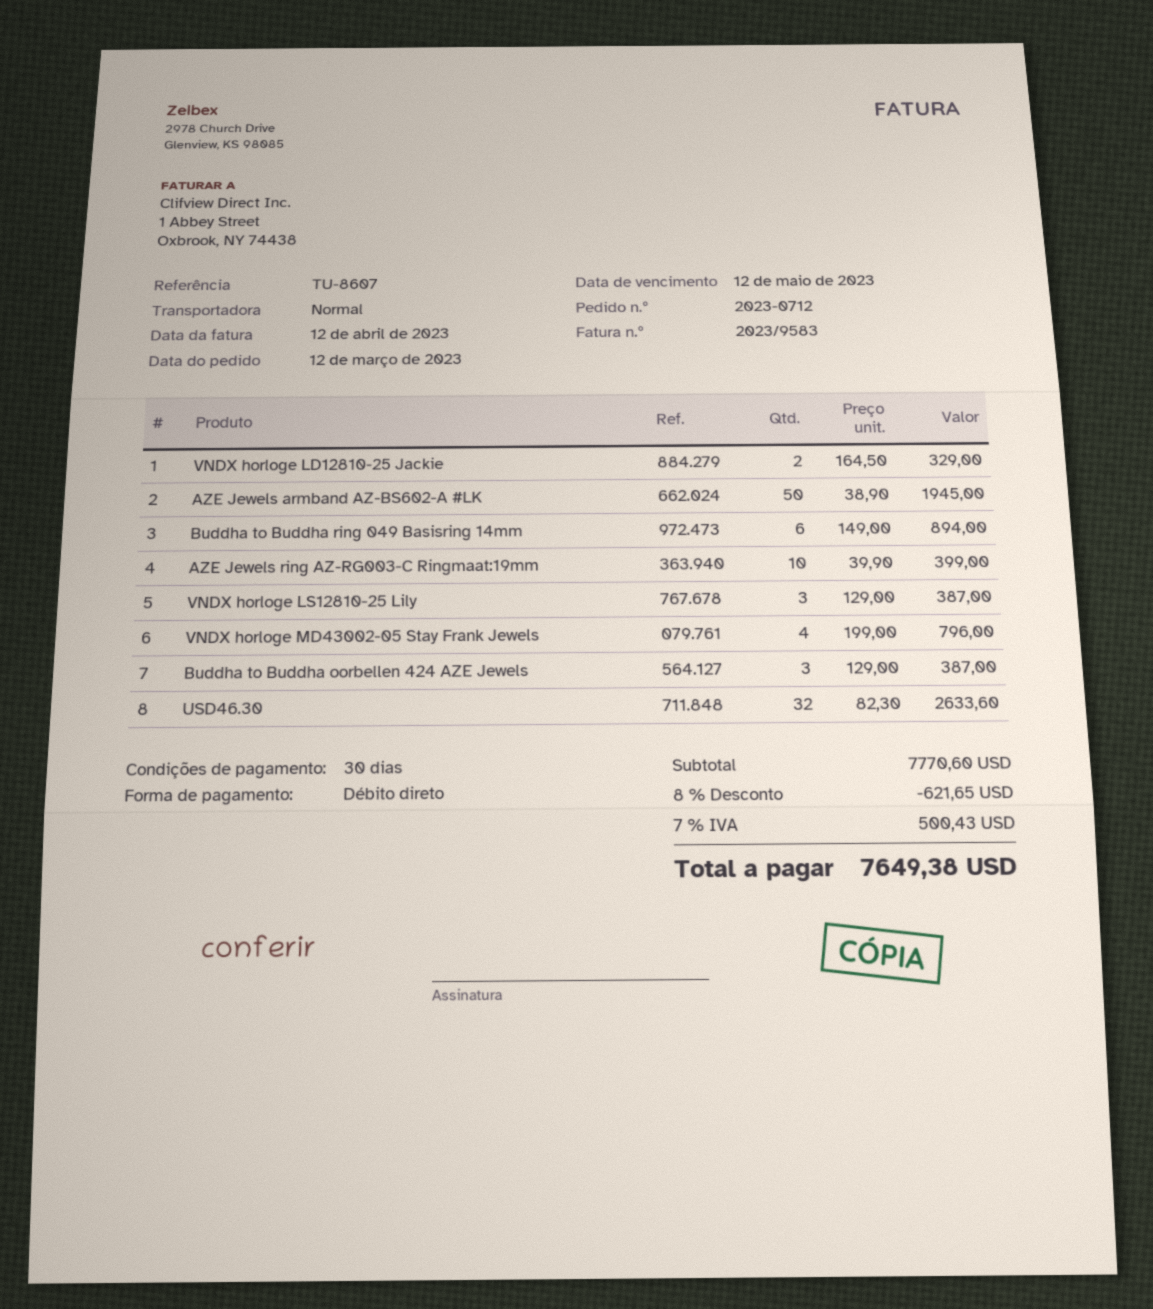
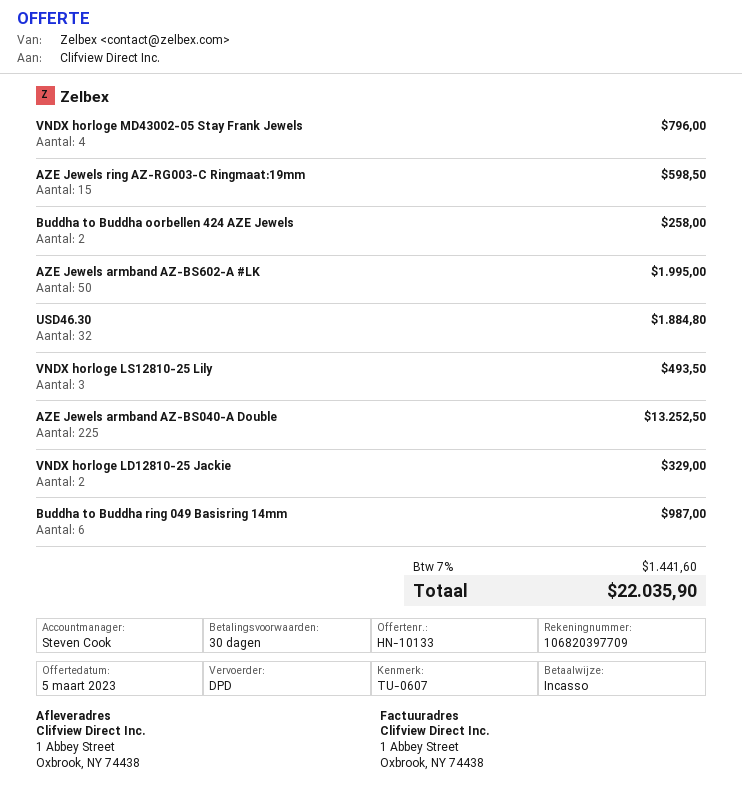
reference: TU-8607 -> TU-0607
shipping method: standard -> DPD
AZE Jewels armband AZ-BS602-A #LK: 50 for 1945.00 -> 50 for 1995.00
Buddha to Buddha ring 049 Basisring 14mm: 6 for 894.00 -> 6 for 987.00
AZE Jewels ring AZ-RG003-C Ringmaat:19mm: 10 for 399.00 -> 15 for 598.50
VNDX horloge LS12810-25 Lily: 3 for 387.00 -> 3 for 493.50
Buddha to Buddha oorbellen 424 AZE Jewels: 3 for 387.00 -> 2 for 258.00
USD46.30: 32 for 2633.60 -> 32 for 1884.80
AZE Jewels armband AZ-BS040-A Double: none -> 225 for 13252.50
discount: 8% = 621.65 -> none
tax: 7% = 500.43 -> 7% = 1441.60
total: 7649.38 -> 22035.90

